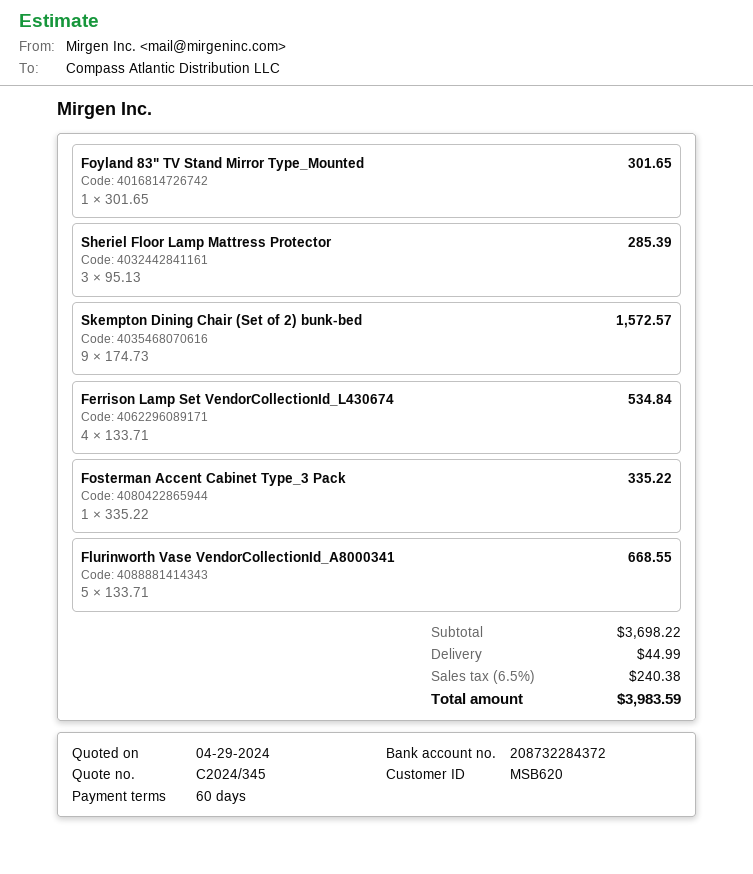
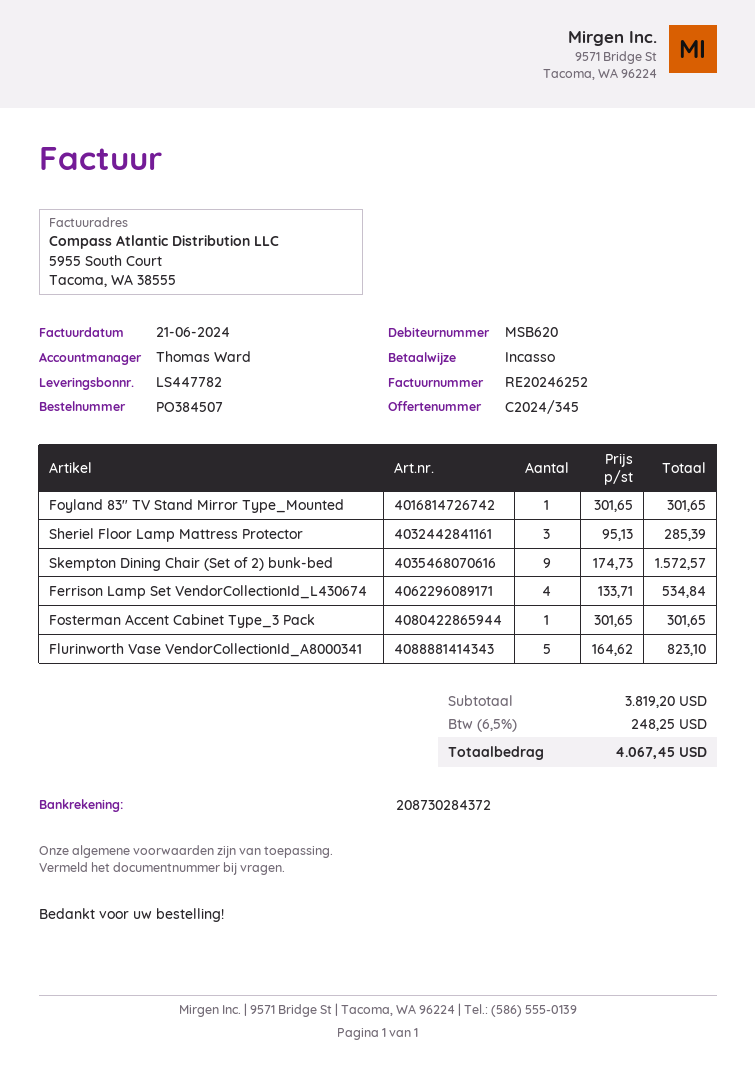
bank account: 208732284372 -> 208730284372
Fosterman Accent Cabinet Type_3 Pack: 1 x 335.22 = 335.22 -> 1 x 301.65 = 301.65
Flurinworth Vase VendorCollectionId_A8000341: 5 x 133.71 = 668.55 -> 5 x 164.62 = 823.10
subtotal: 3698.22 -> 3819.20
shipping: 44.99 -> none
tax: 6.5% = 240.38 -> 6.5% = 248.25
total: 3983.59 -> 4067.45

